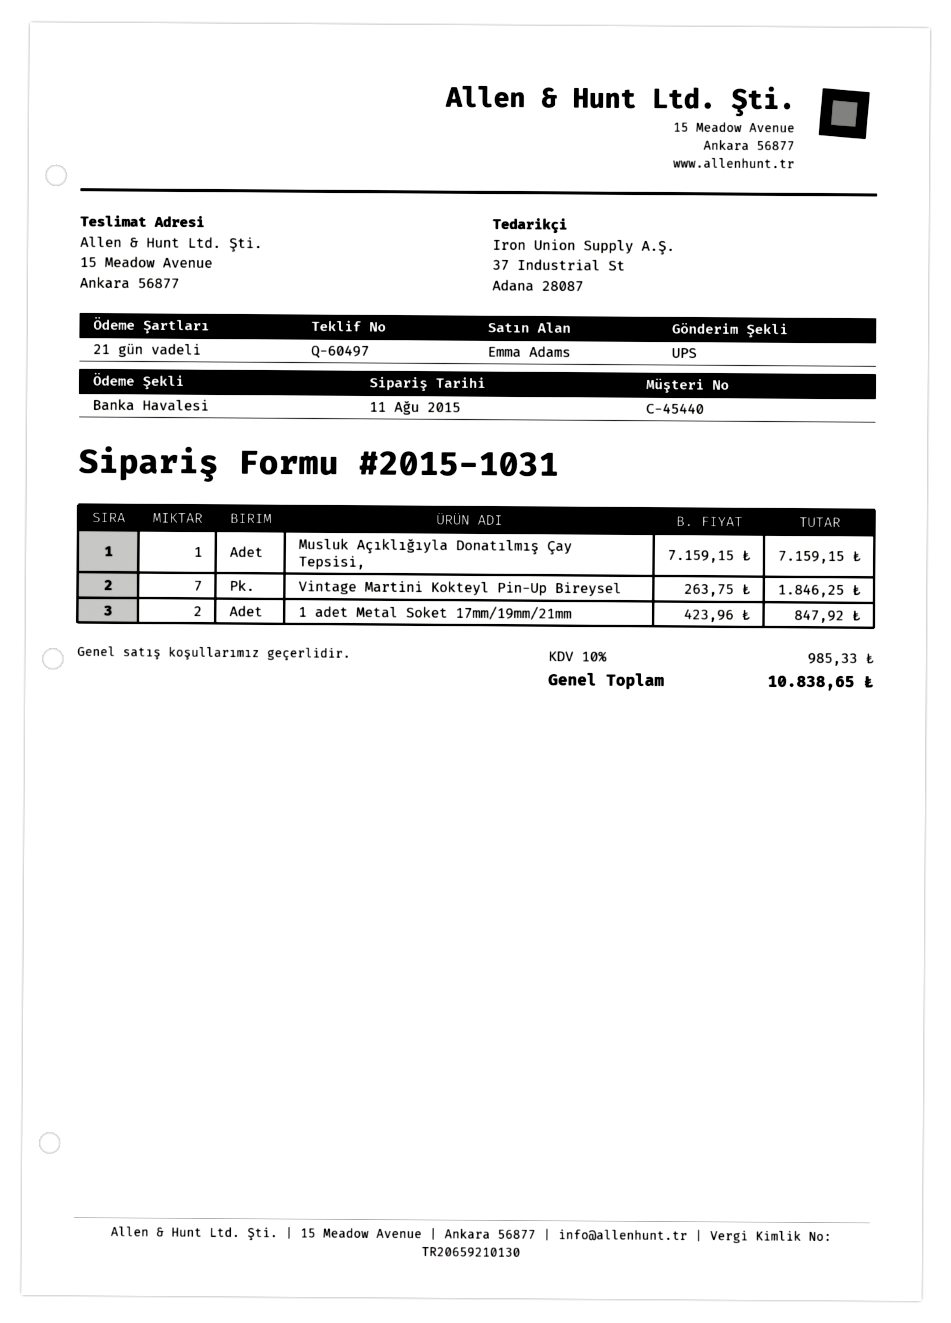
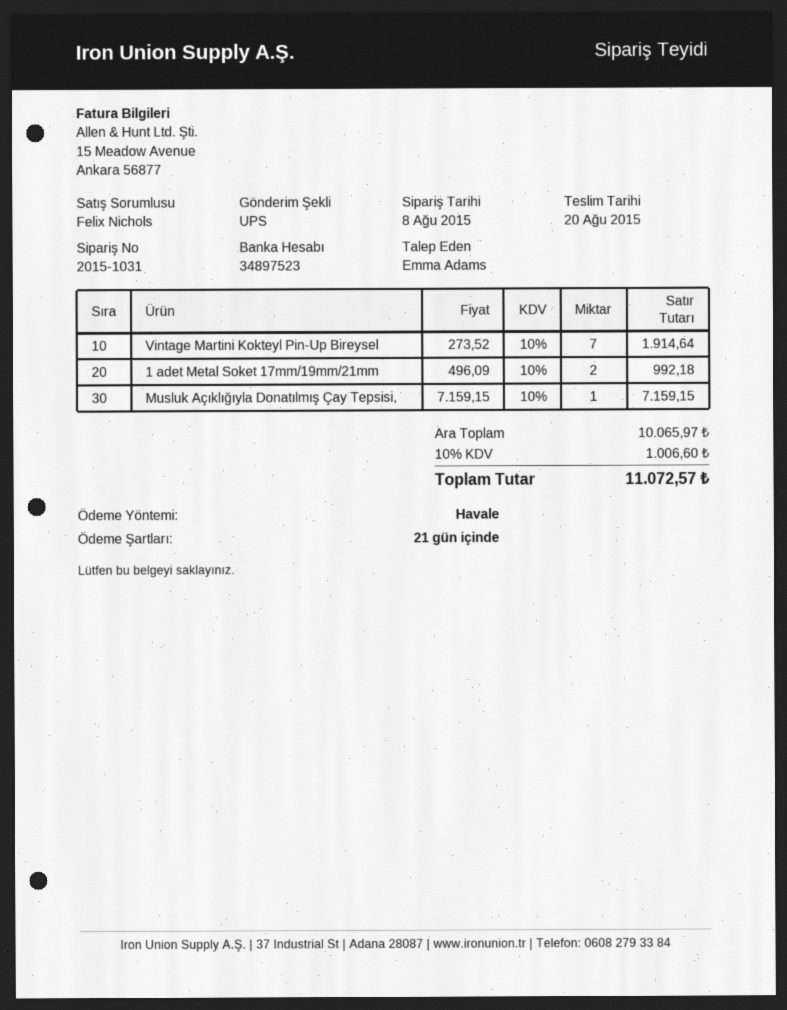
order date: 2015-08-11 -> 2015-08-08
Vintage Martini Kokteyl Pin-Up Bireysel: 7 x 263.75 = 1846.25 -> 7 x 273.52 = 1914.64
1 adet Metal Soket 17mm/19mm/21mm: 2 x 423.96 = 847.92 -> 2 x 496.09 = 992.18
tax: 10% = 985.33 -> 10% = 1006.60
total: 10838.65 -> 11072.57

